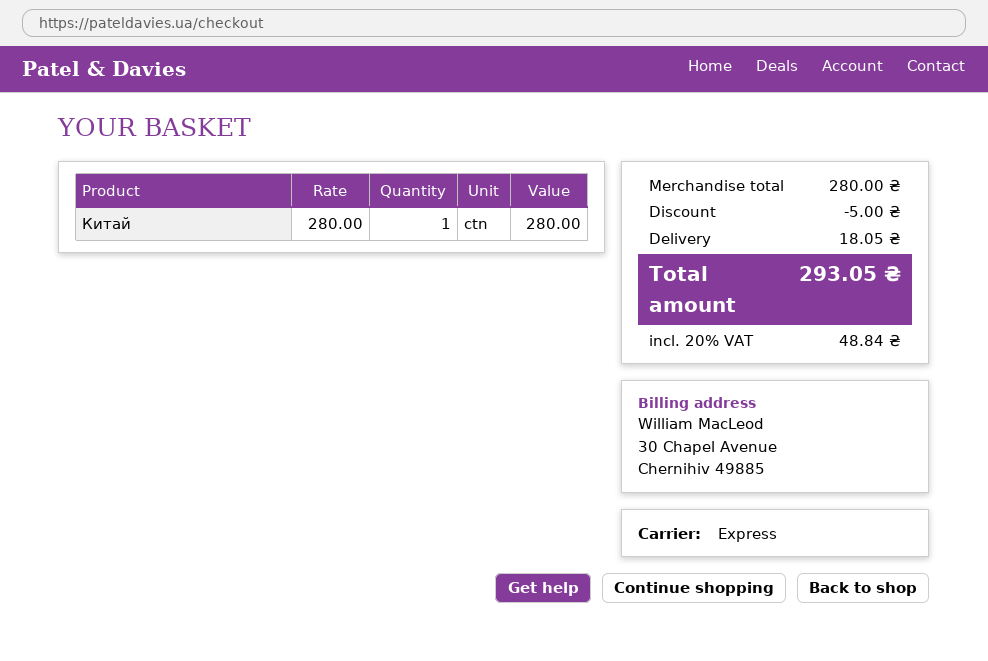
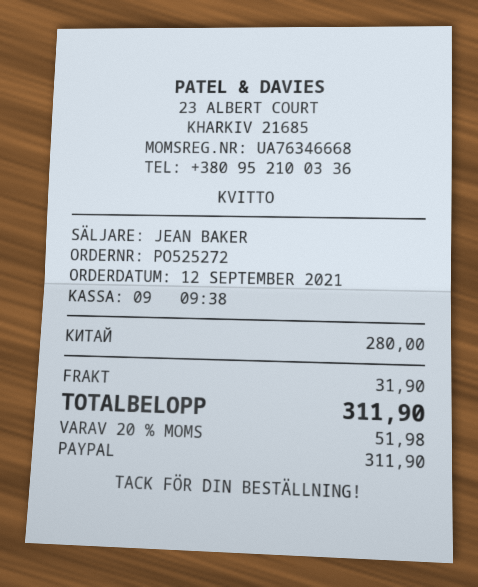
discount: 5.00 -> none
shipping: 18.05 -> 31.90
tax: 20% = 48.84 -> 20% = 51.98
total: 293.05 -> 311.90

